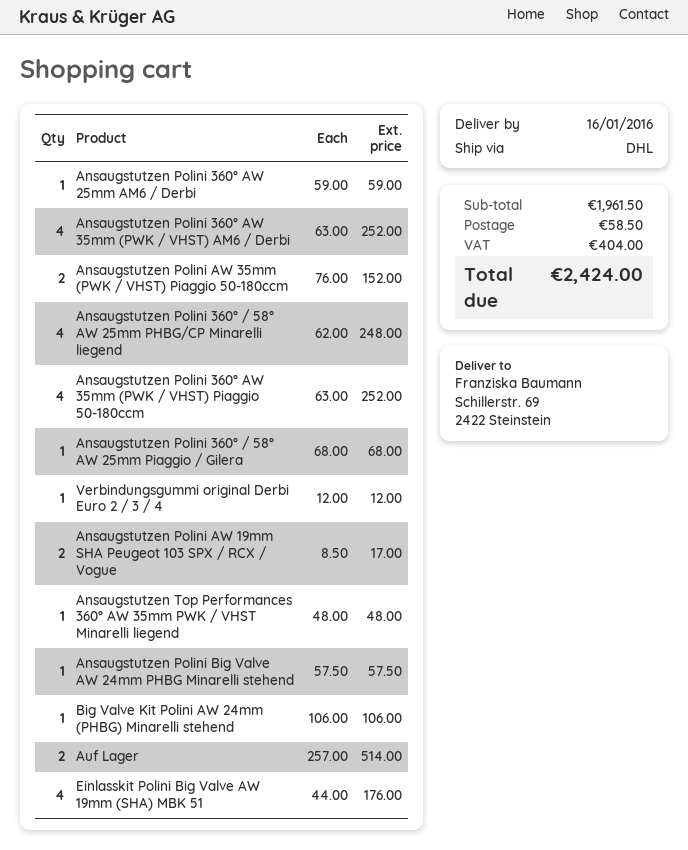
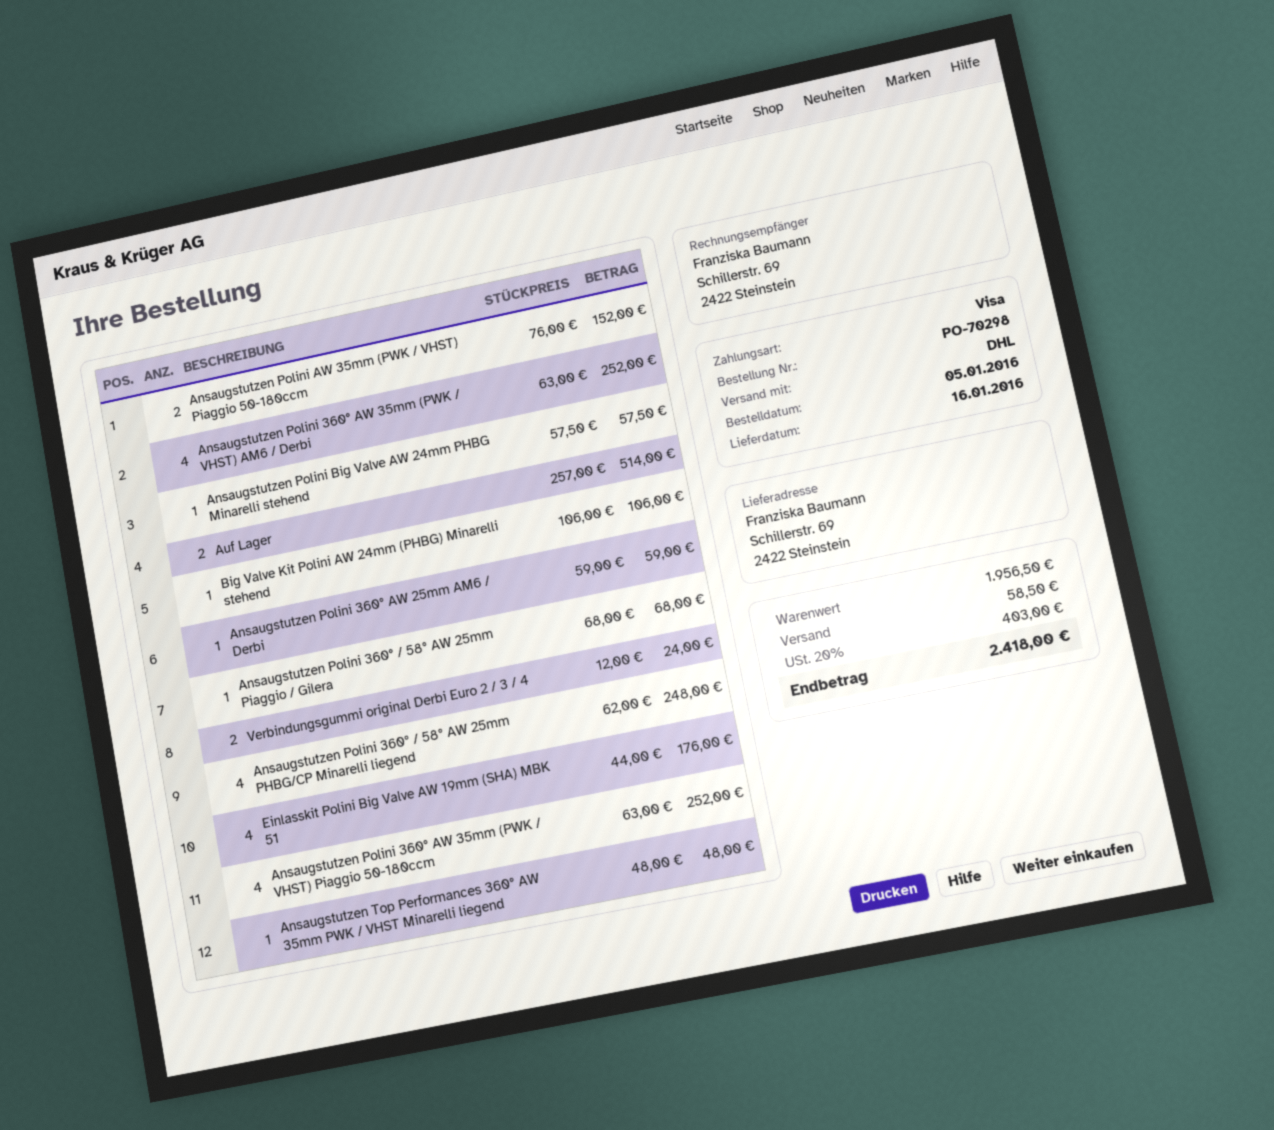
Verbindungsgummi original Derbi Euro 2 / 3 / 4: 1 x 12.00 = 12.00 -> 2 x 12.00 = 24.00
Ansaugstutzen Polini AW 19mm SHA Peugeot 103 SPX / RCX / Vogue: 2 x 8.50 = 17.00 -> none
subtotal: 1961.50 -> 1956.50
tax: 404.00 -> 403.00
total: 2424.00 -> 2418.00

